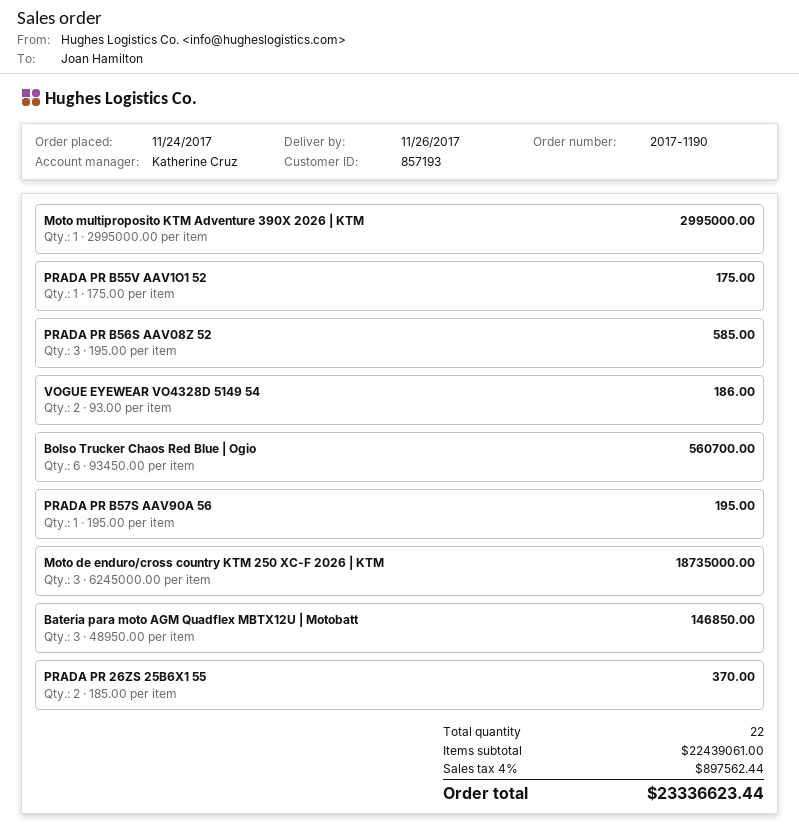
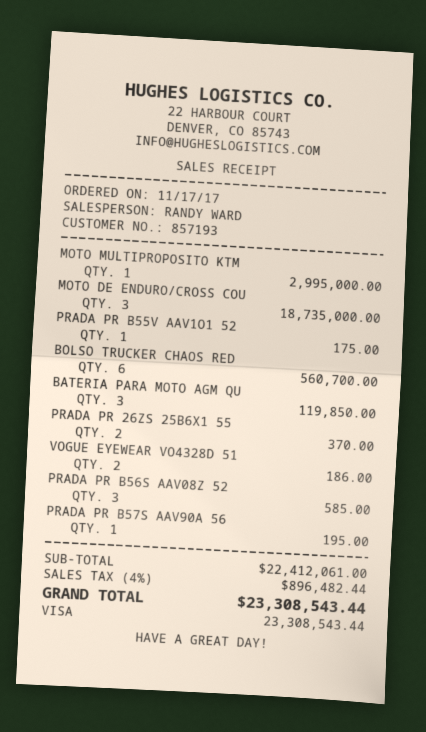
order date: 2017-11-24 -> 2017-11-17
sales rep: Katherine Cruz -> RANDY WARD
Bateria para moto AGM Quadflex MBTX12U | Motobatt: 3 for 146850.00 -> 3 for 119850.00
subtotal: 22439061.00 -> 22412061.00
tax: 4% = 897562.44 -> 4% = 896482.44
total: 23336623.44 -> 23308543.44

